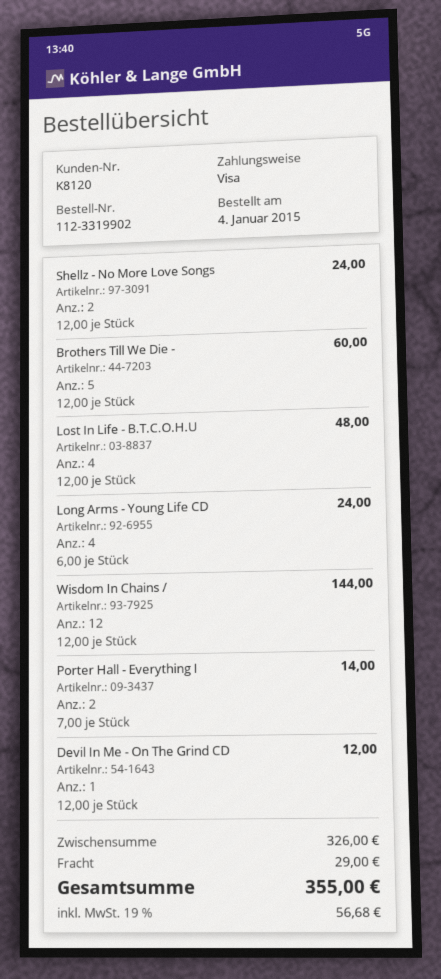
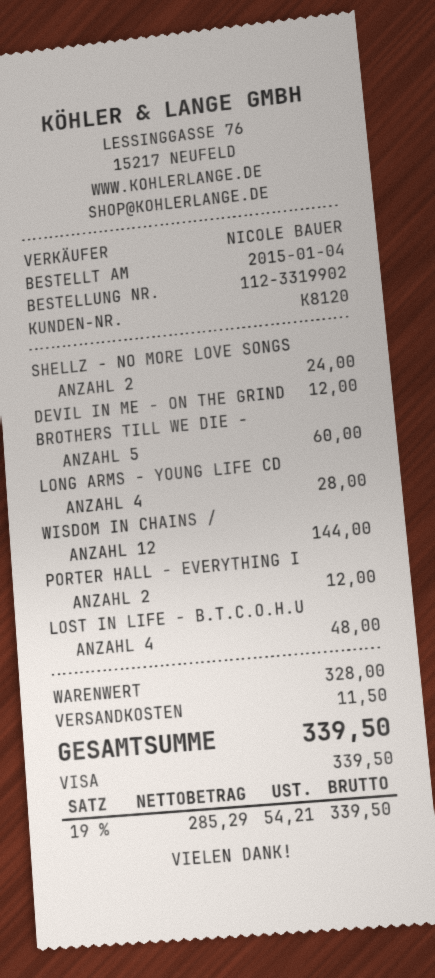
Long Arms - Young Life CD: 4 for 24.00 -> 4 for 28.00
Porter Hall - Everything I: 2 for 14.00 -> 2 for 12.00
subtotal: 326.00 -> 328.00
shipping: 29.00 -> 11.50
tax: 19% = 56.68 -> 19% = 54.21
total: 355.00 -> 339.50

